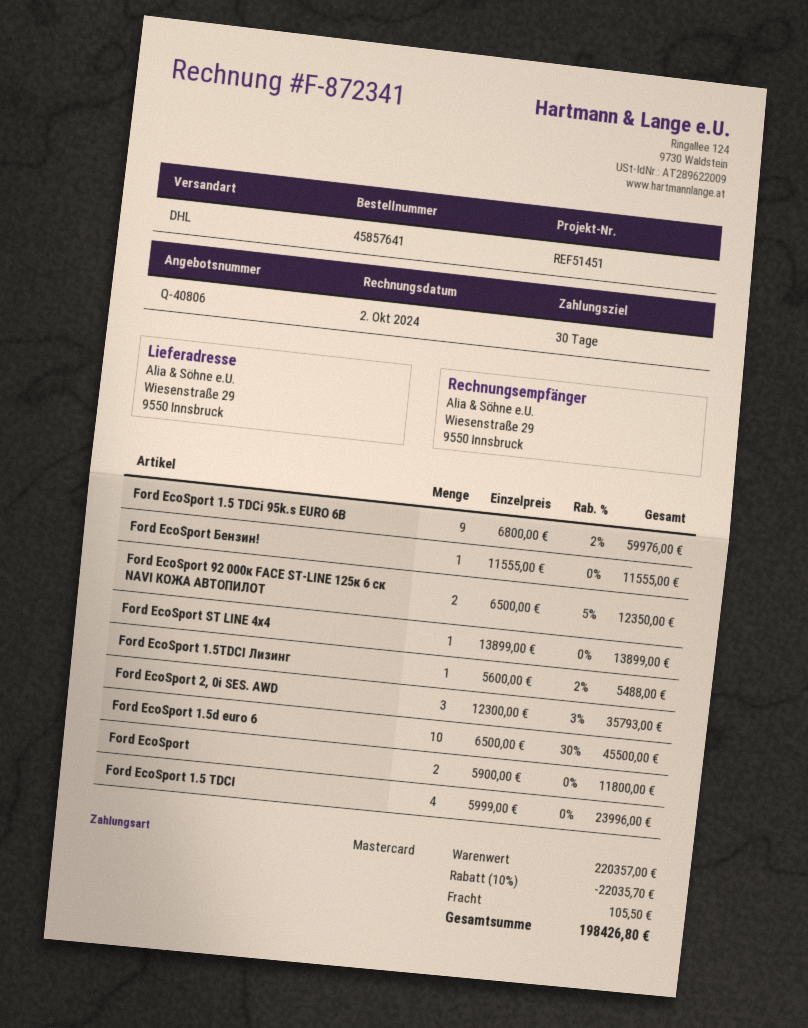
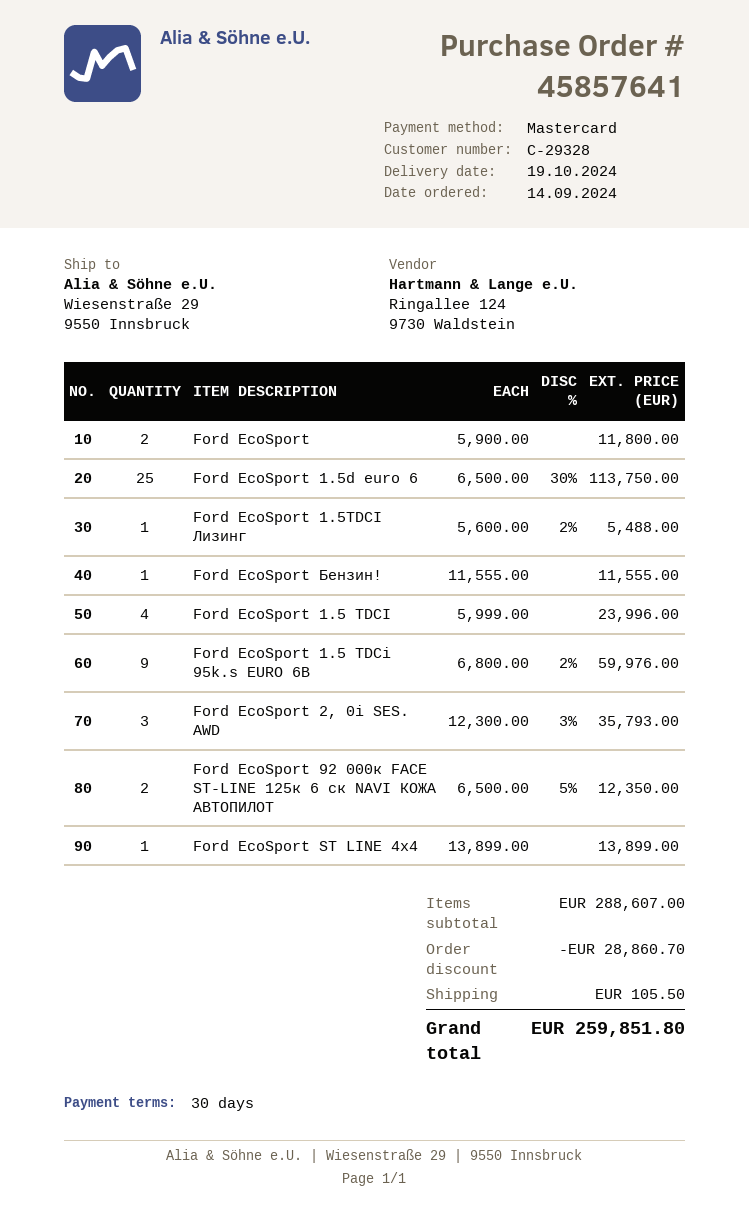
Ford EcoSport 1.5d euro 6: 10 x 6500.00 - 30% = 45500.00 -> 25 x 6500.00 - 30% = 113750.00
subtotal: 220357.00 -> 288607.00
discount: 22035.70 -> 28860.70
total: 198426.80 -> 259851.80

